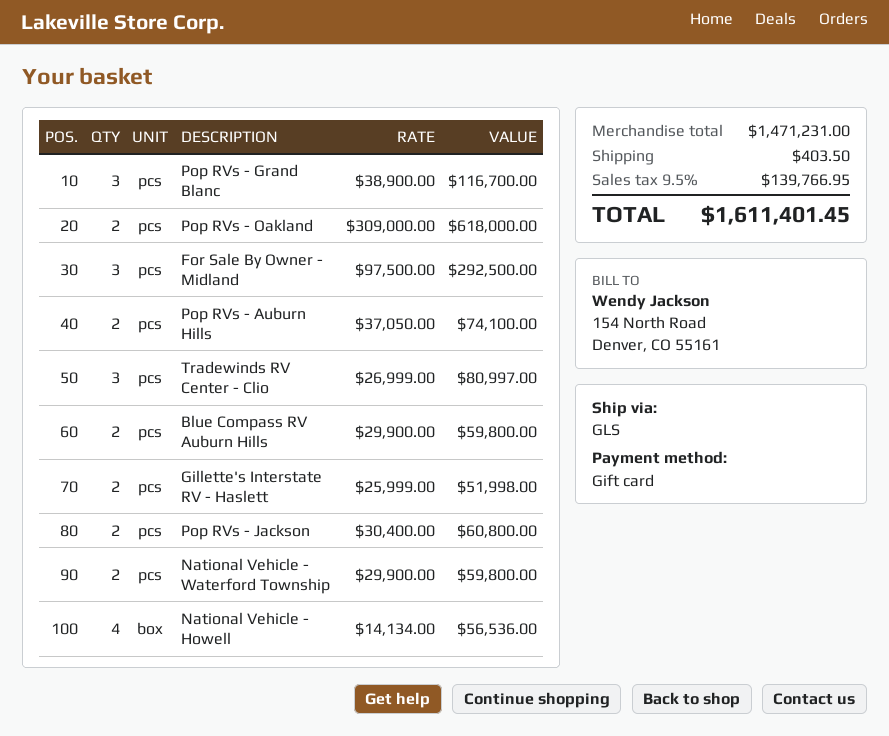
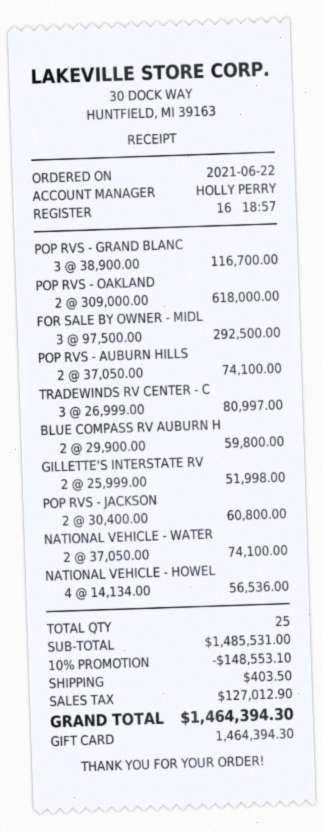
National Vehicle - Waterford Township: 2 x 29900.00 = 59800.00 -> 2 x 37050.00 = 74100.00
subtotal: 1471231.00 -> 1485531.00
discount: none -> 10% = 148553.10
tax: 139766.95 -> 127012.90
total: 1611401.45 -> 1464394.30

